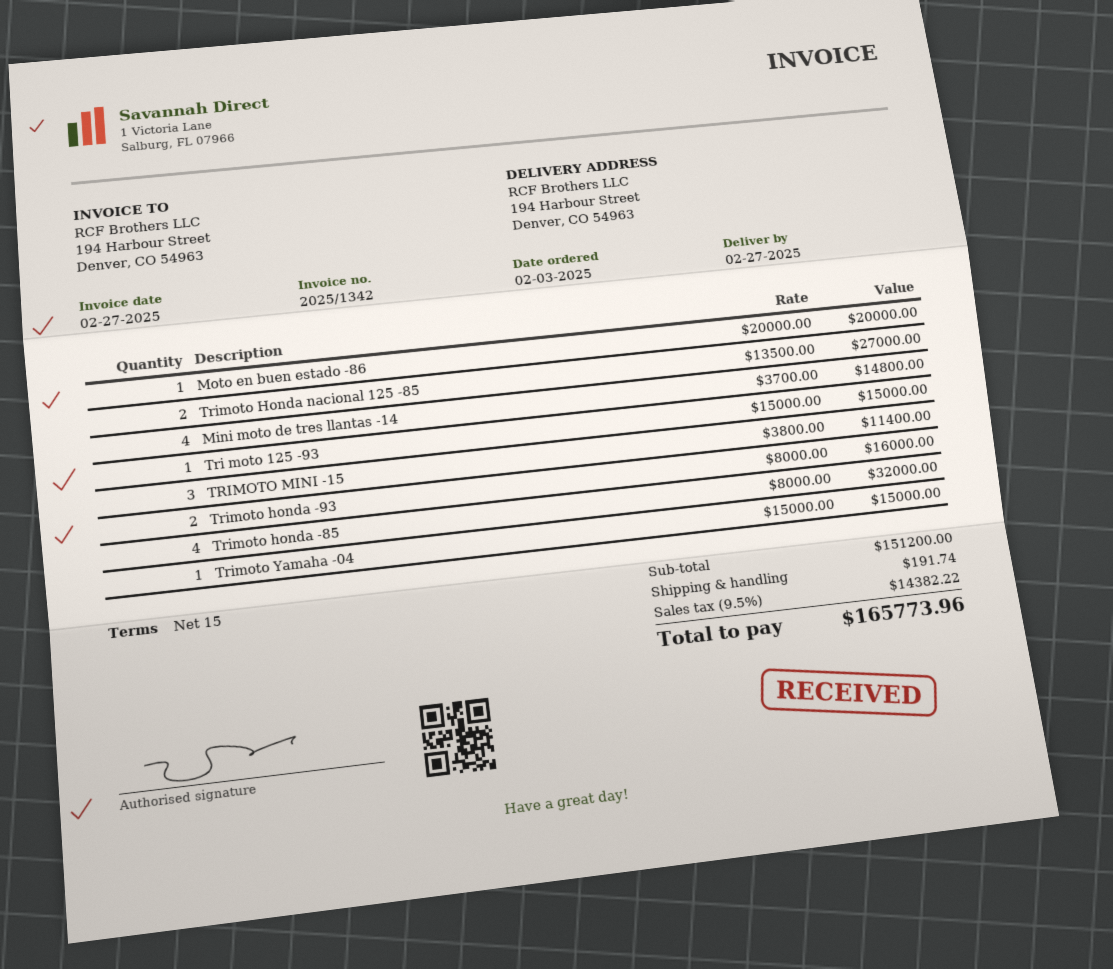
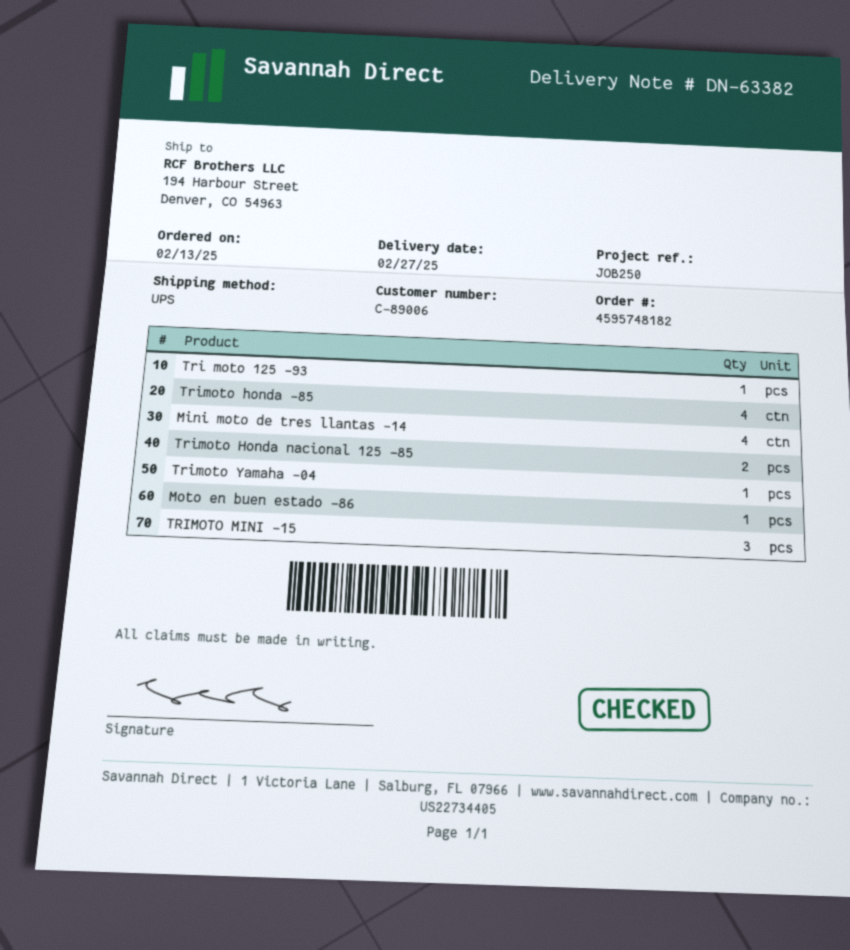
order date: 2025-02-03 -> 2025-02-13
Trimoto honda -93: 2 -> none

